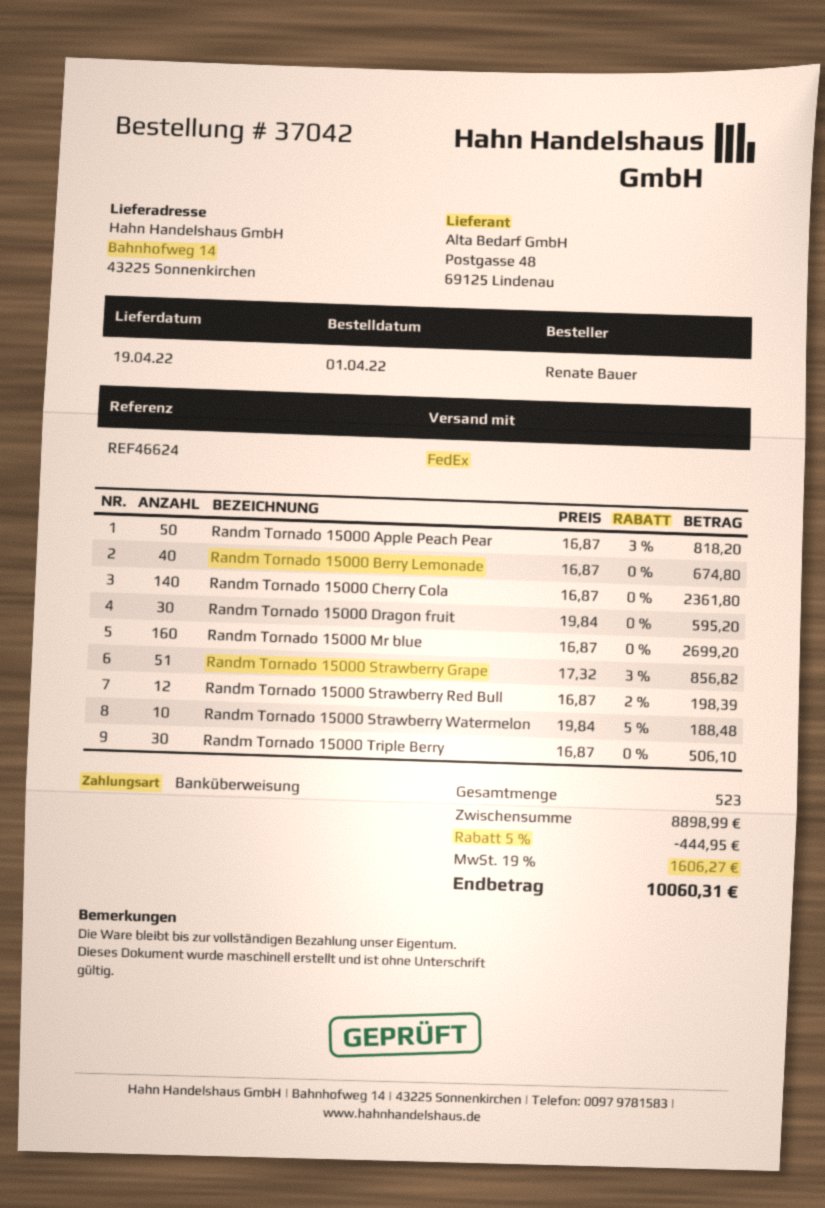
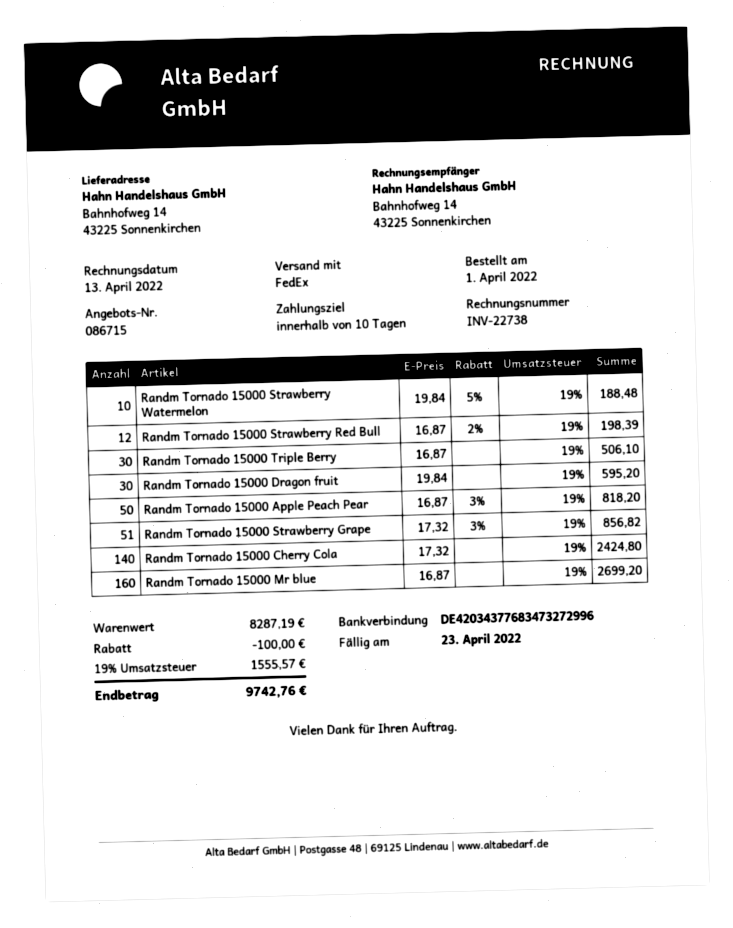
Randm Tornado 15000 Berry Lemonade: 40 x 16.87 = 674.80 -> none
Randm Tornado 15000 Cherry Cola: 140 x 16.87 = 2361.80 -> 140 x 17.32 = 2424.80
subtotal: 8898.99 -> 8287.19
discount: 444.95 -> 100.00
tax: 19% = 1606.27 -> 19% = 1555.57
total: 10060.31 -> 9742.76

